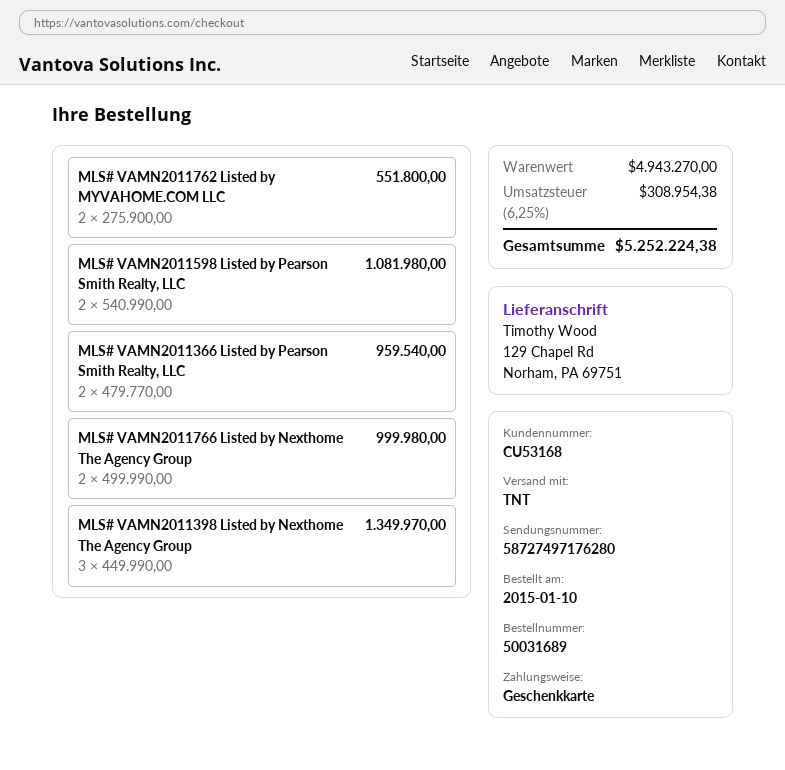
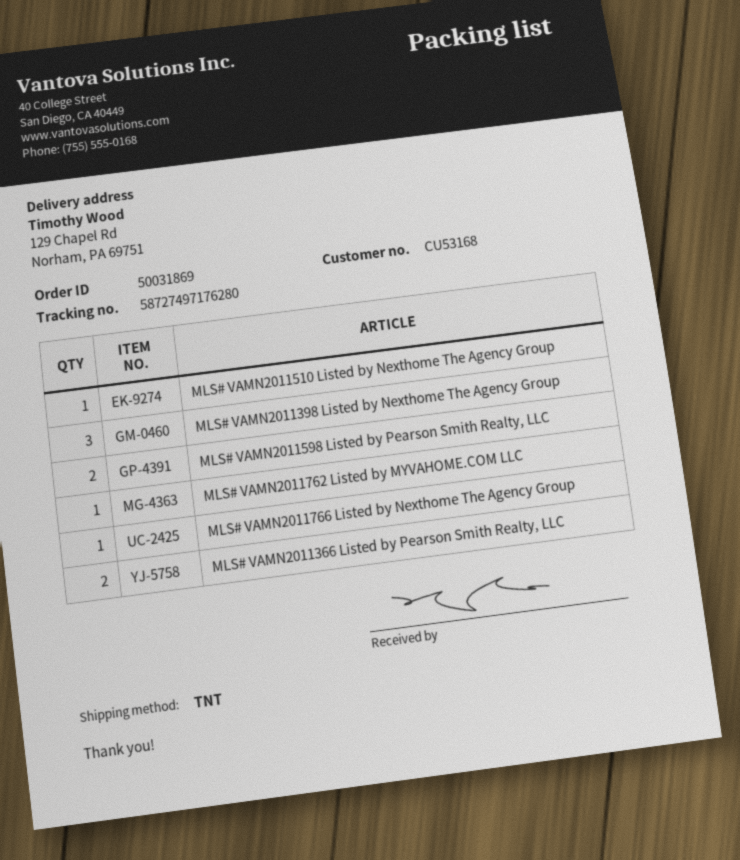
order number: 50031689 -> 50031869
MLS# VAMN2011762 Listed by MYVAHOME.COM LLC: 2 -> 1
MLS# VAMN2011766 Listed by Nexthome The Agency Group: 2 -> 1
MLS# VAMN2011510 Listed by Nexthome The Agency Group: none -> 1

